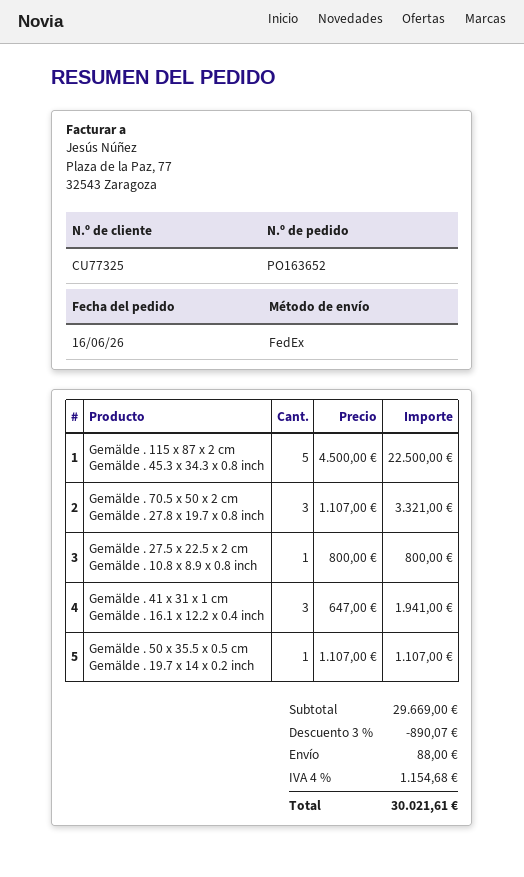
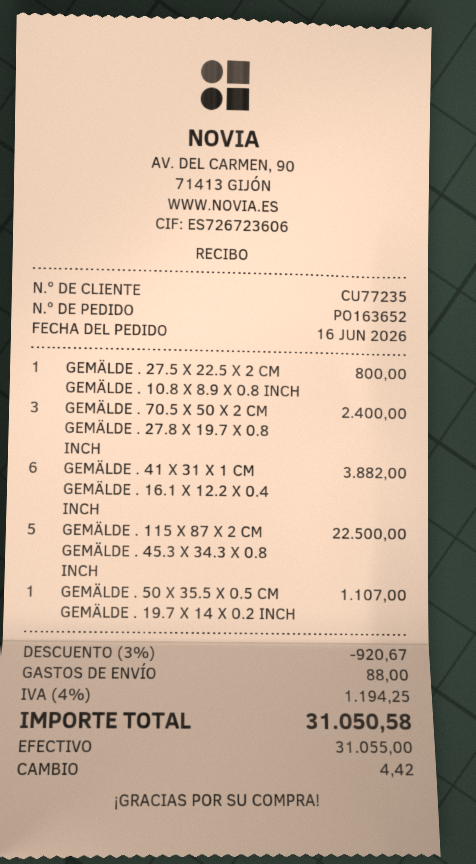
customer number: CU77325 -> CU77235
Gemälde . 70.5 x 50 x 2 cm Gemälde . 27.8 x 19.7 x 0.8 inch: 3 for 3321.00 -> 3 for 2400.00
Gemälde . 41 x 31 x 1 cm Gemälde . 16.1 x 12.2 x 0.4 inch: 3 for 1941.00 -> 6 for 3882.00
discount: 3% = 890.07 -> 3% = 920.67
tax: 4% = 1154.68 -> 4% = 1194.25
total: 30021.61 -> 31050.58

